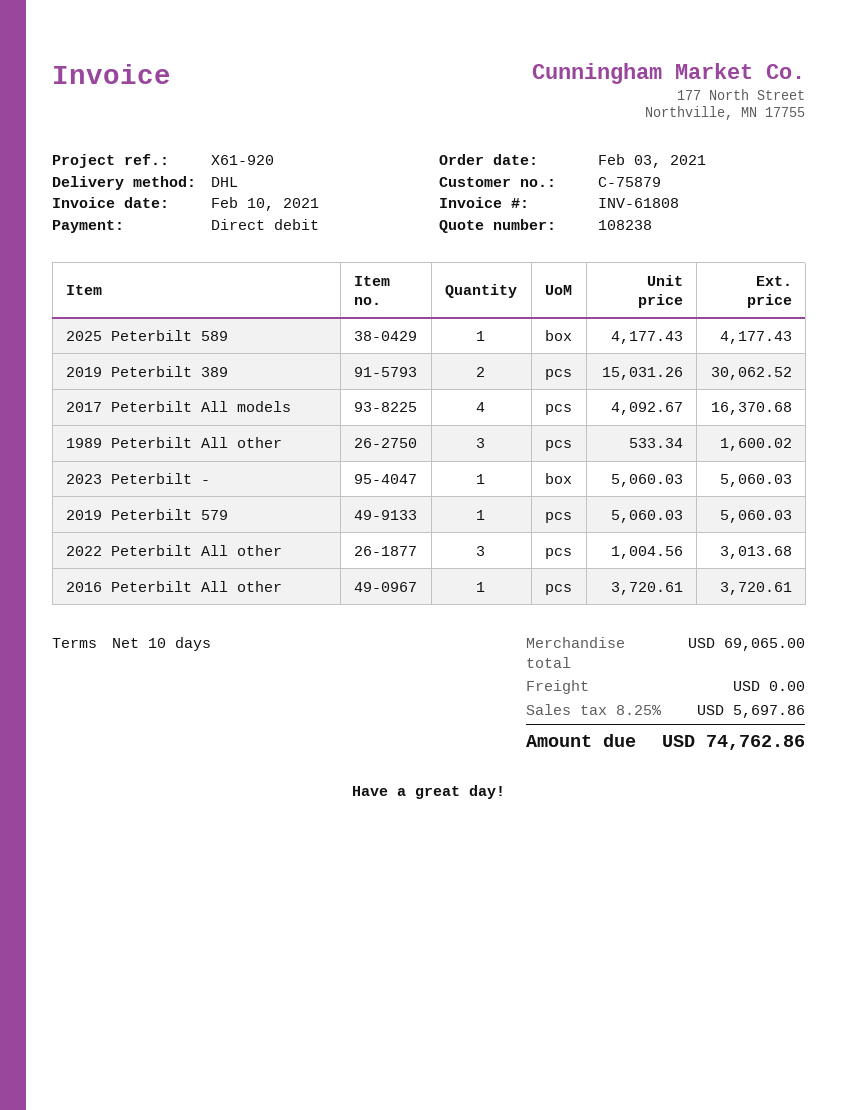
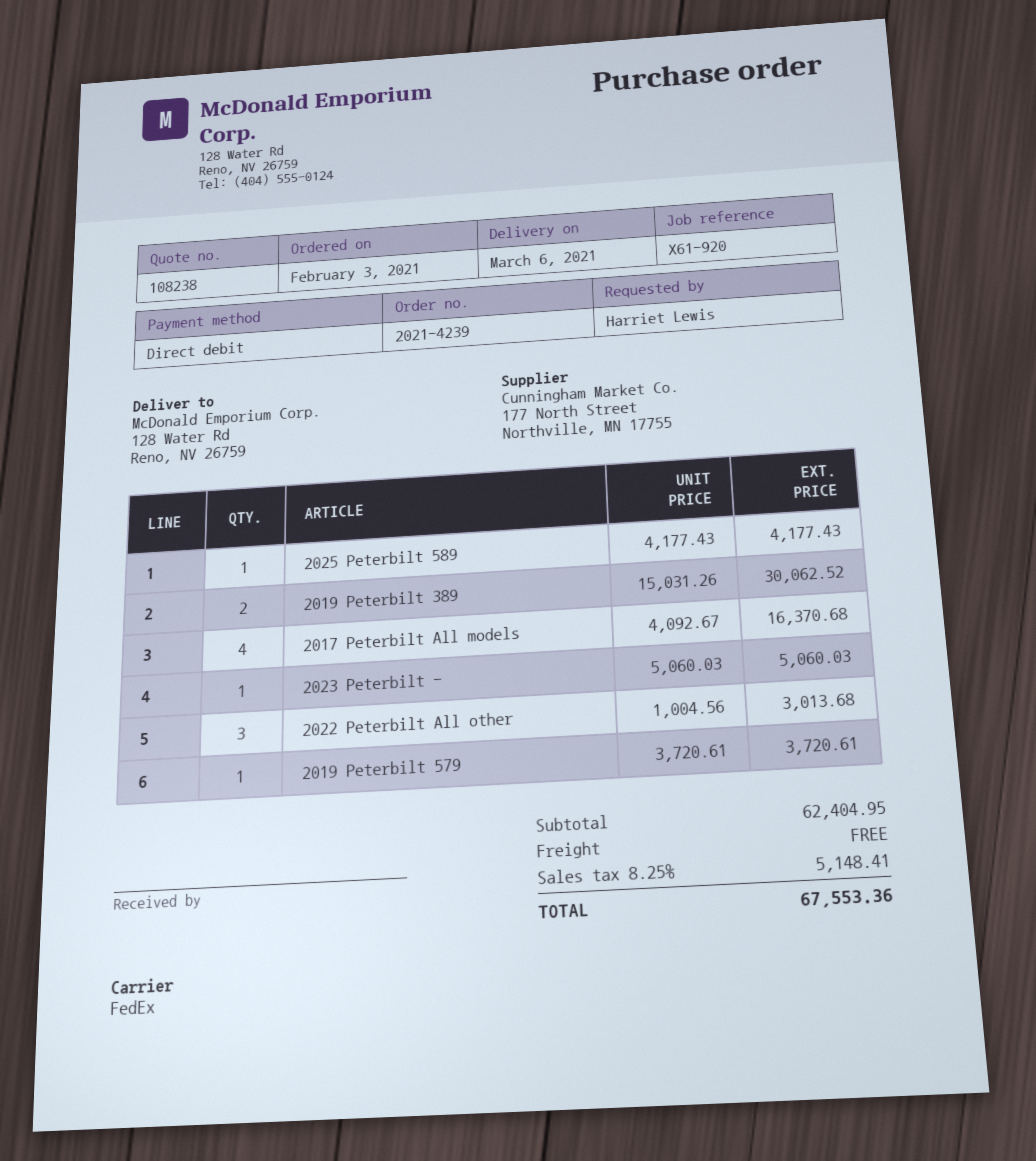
shipping method: DHL -> FedEx
1989 Peterbilt All other: 3 x 533.34 = 1600.02 -> none
2019 Peterbilt 579: 1 x 5060.03 = 5060.03 -> 1 x 3720.61 = 3720.61
2016 Peterbilt All other: 1 x 3720.61 = 3720.61 -> none
subtotal: 69065.00 -> 62404.95
tax: 8.25% = 5697.86 -> 8.25% = 5148.41
total: 74762.86 -> 67553.36

